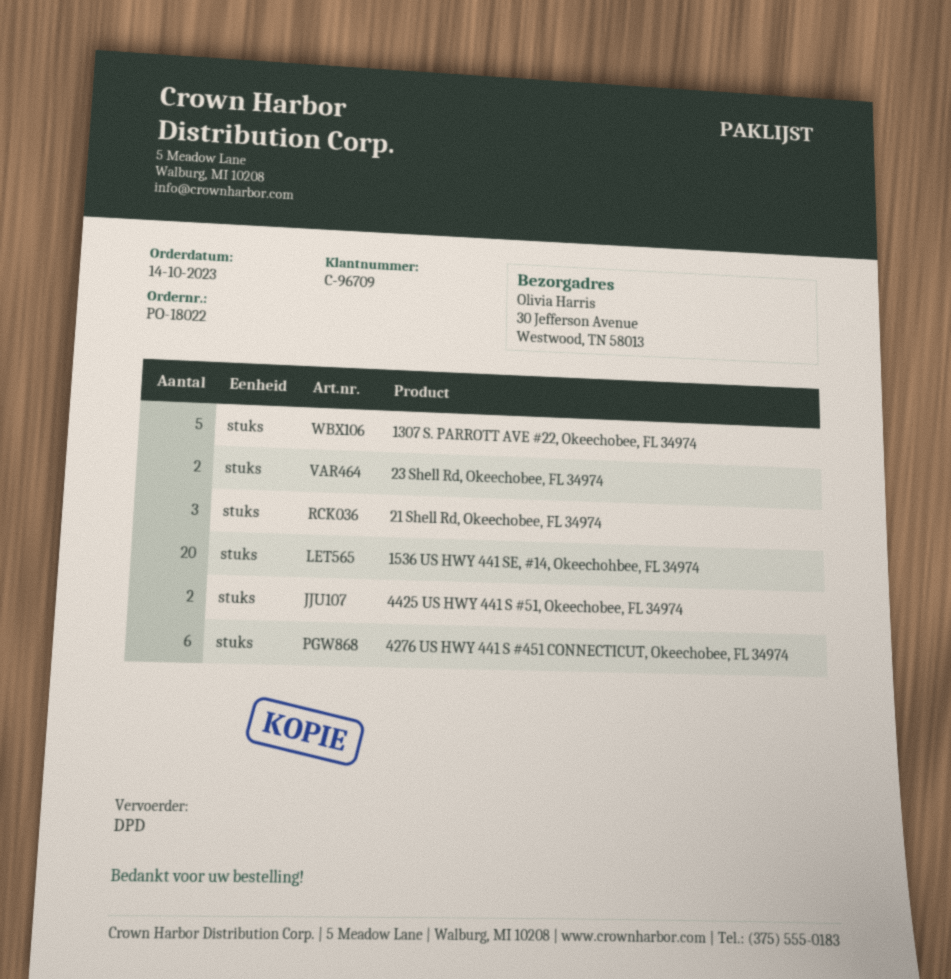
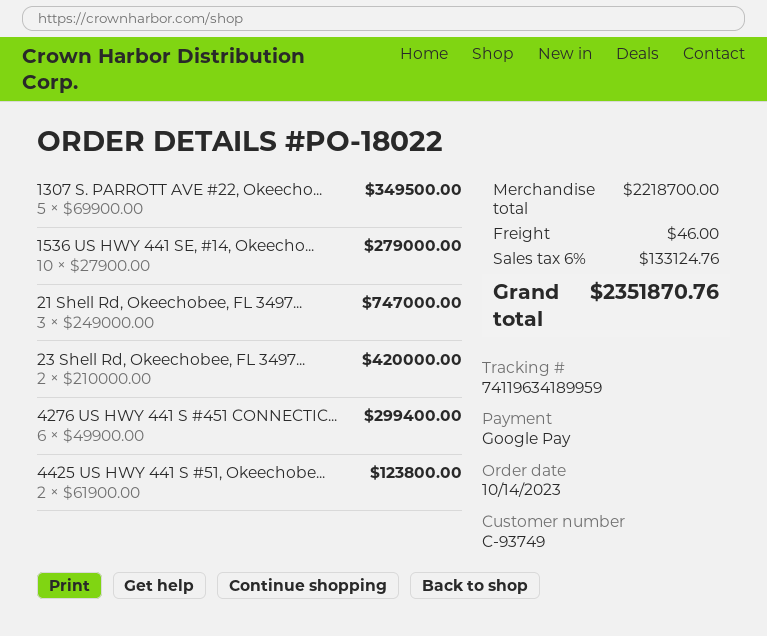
customer number: C-96709 -> C-93749
1536 US HWY 441 SE, #14, Okeechohbee, FL 34974: 20 -> 10

